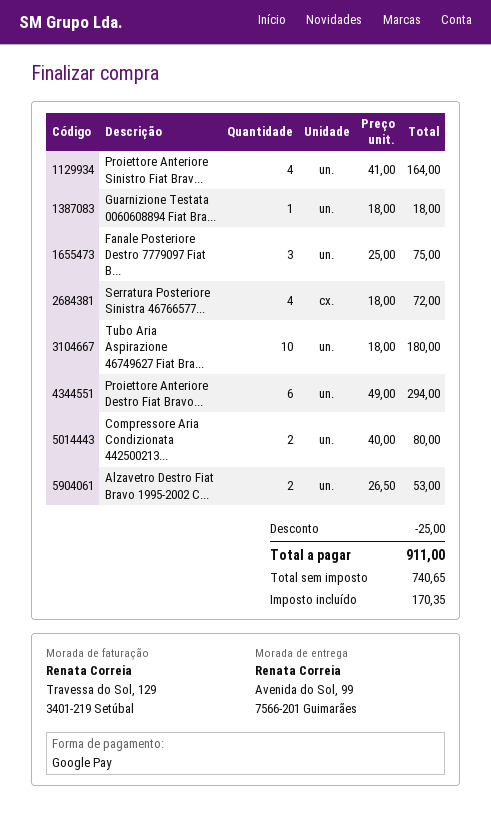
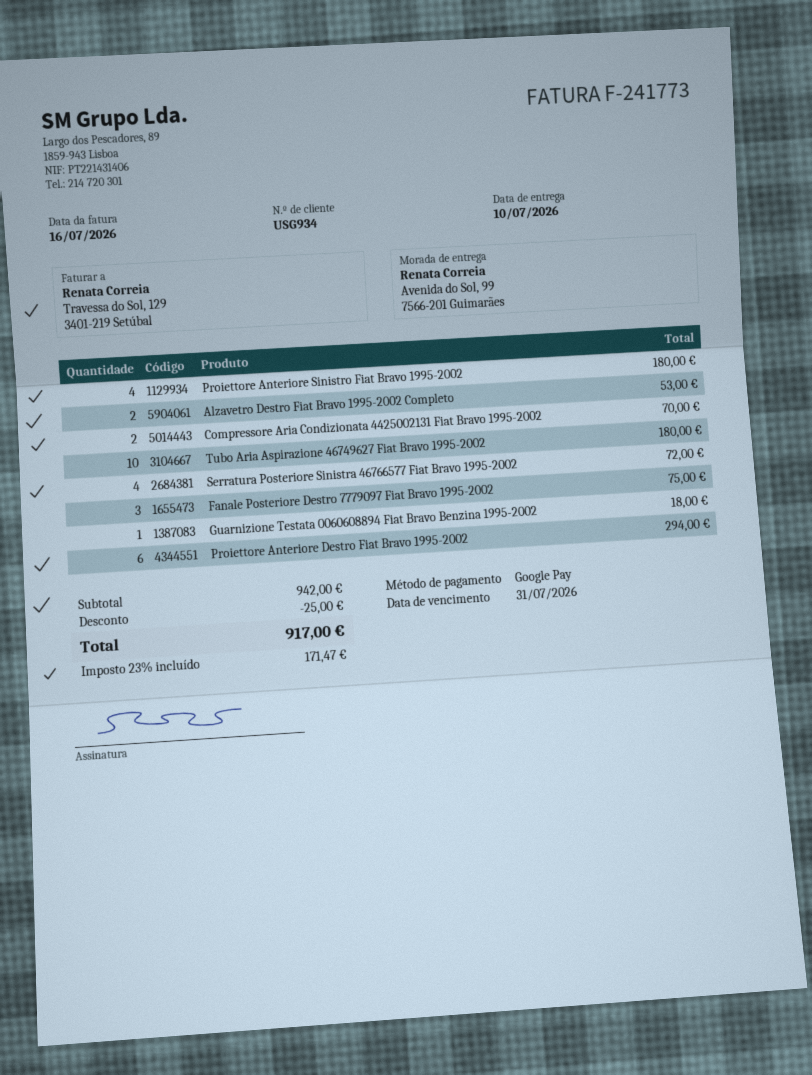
Proiettore Anteriore Sinistro Fiat Brav...: 4 for 164.00 -> 4 for 180.00
Compressore Aria Condizionata 442500213...: 2 for 80.00 -> 2 for 70.00
tax: 170.35 -> 171.47
total: 911.00 -> 917.00

